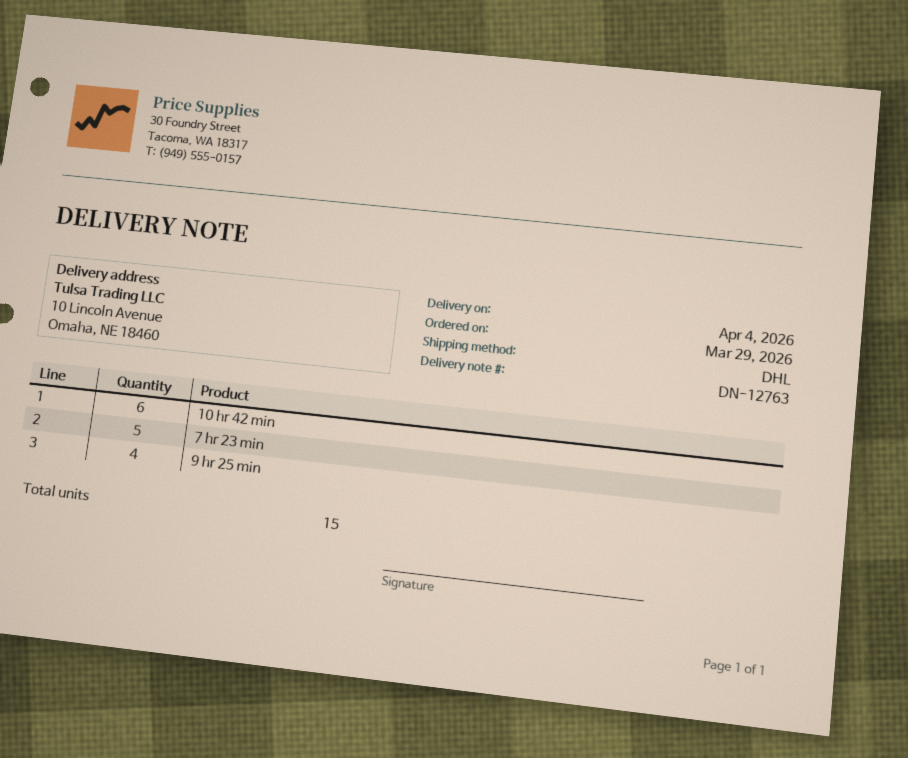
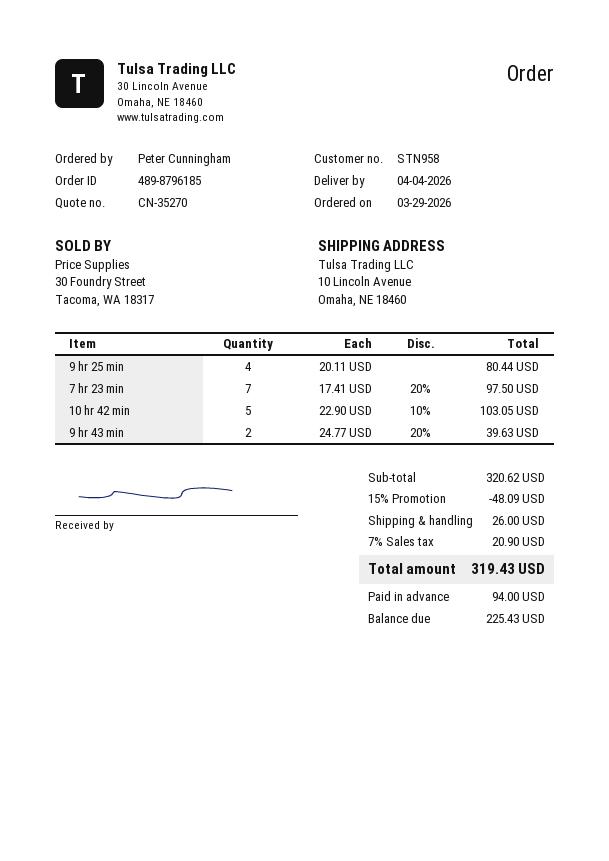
10 hr 42 min: 6 -> 5
7 hr 23 min: 5 -> 7
9 hr 43 min: none -> 2

